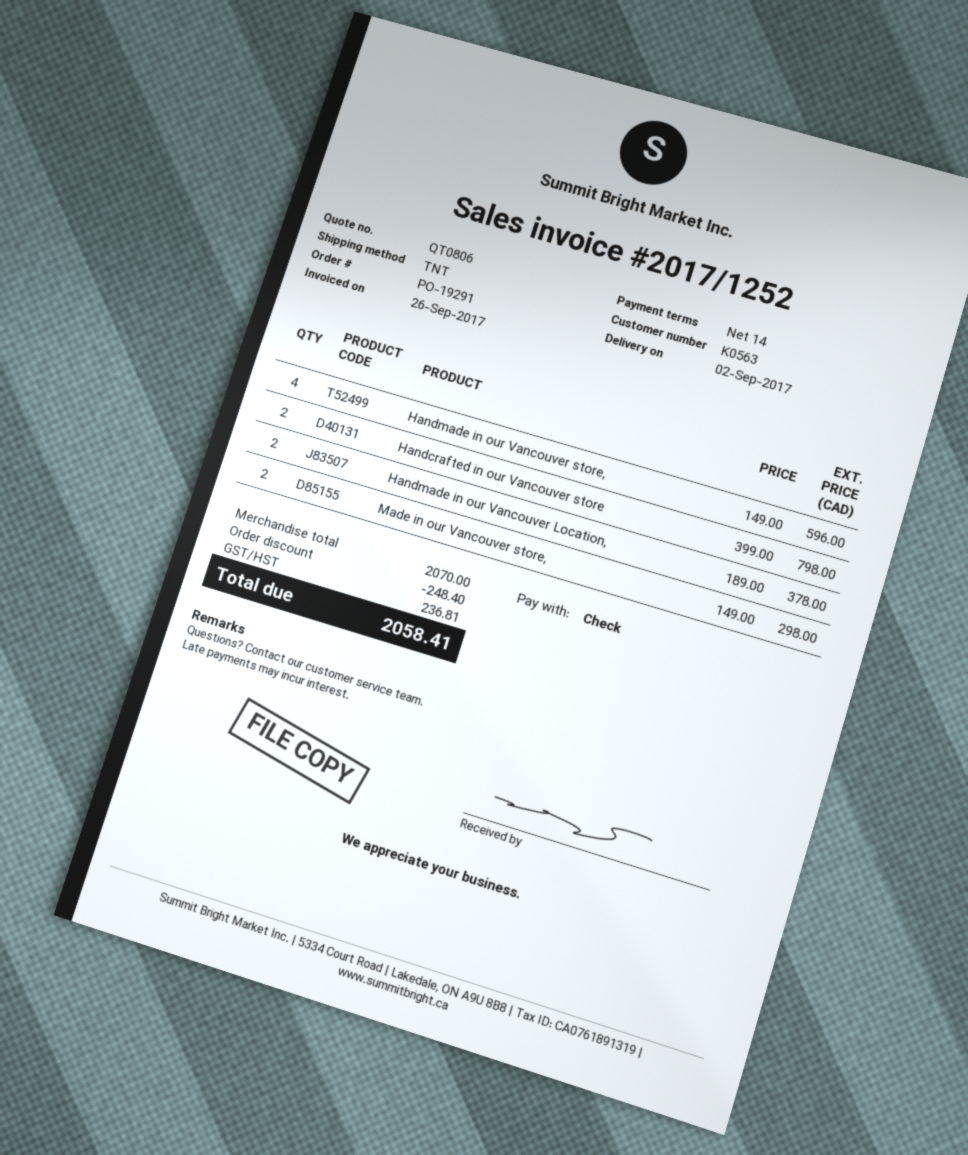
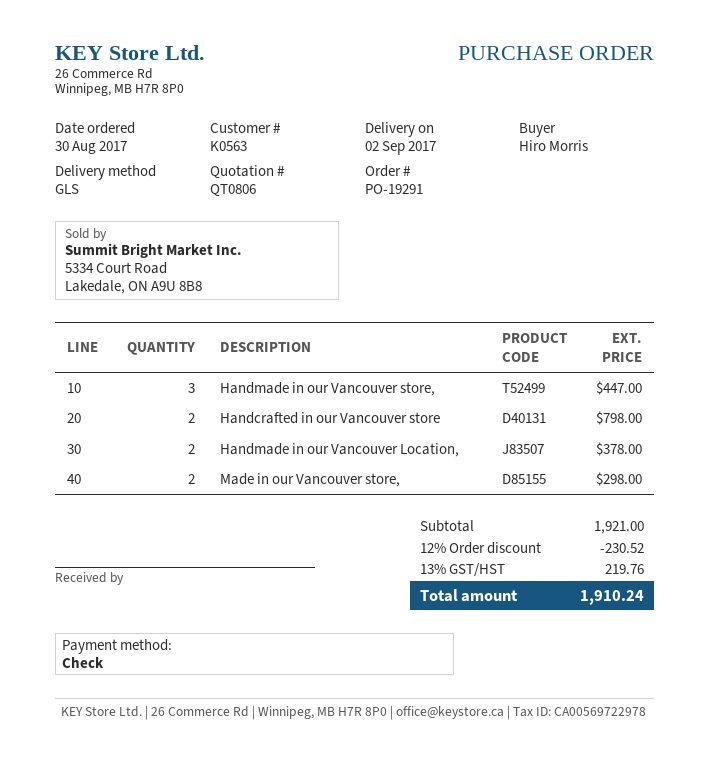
shipping method: TNT -> GLS
Handmade in our Vancouver store,: 4 for 596.00 -> 3 for 447.00
subtotal: 2070.00 -> 1921.00
discount: 248.40 -> 230.52
tax: 236.81 -> 219.76
total: 2058.41 -> 1910.24

